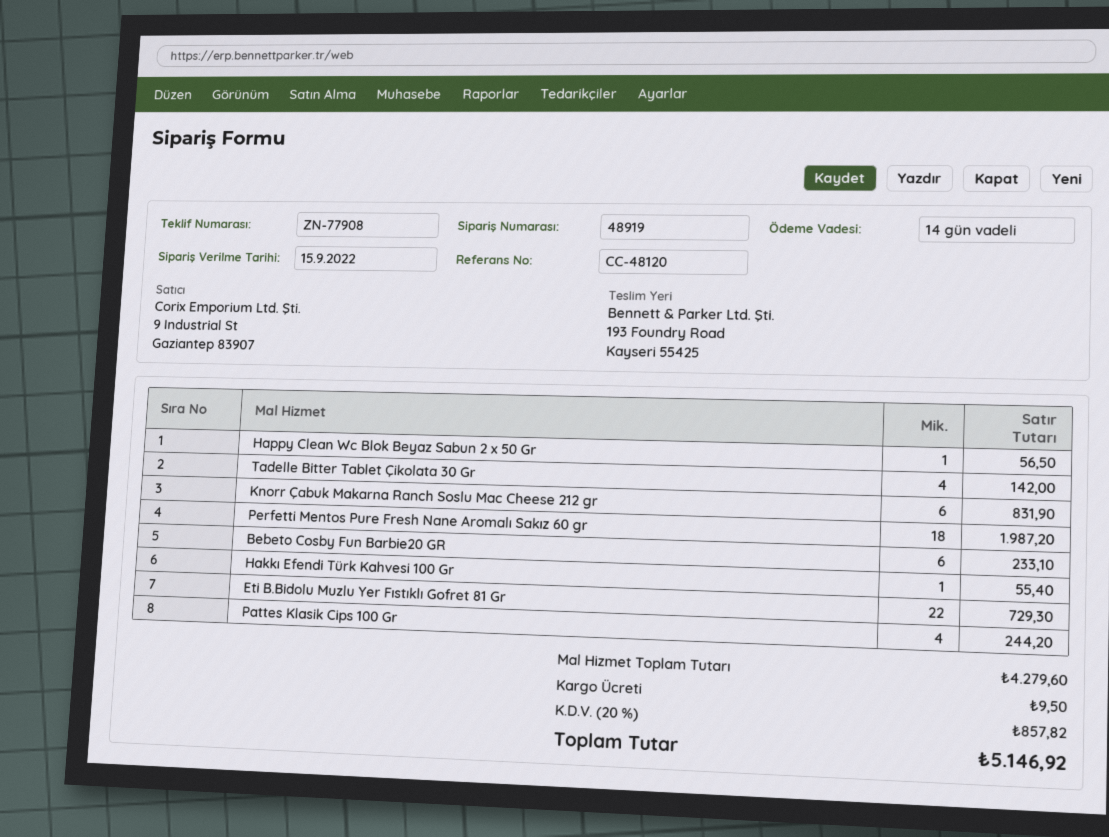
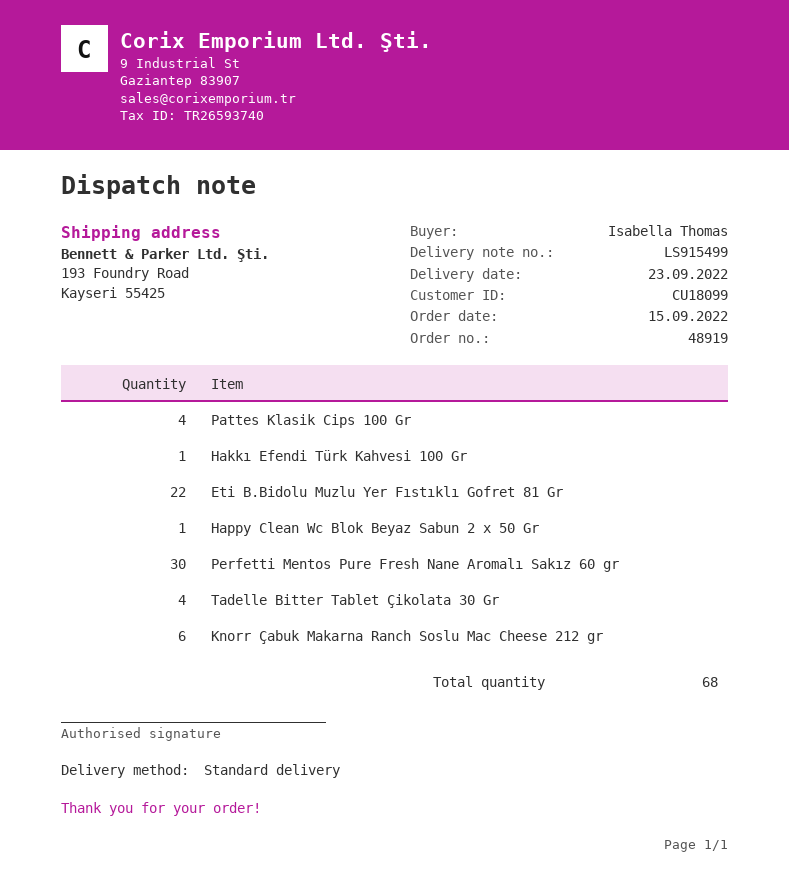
Perfetti Mentos Pure Fresh Nane Aromalı Sakız 60 gr: 18 -> 30
Bebeto Cosby Fun Barbie20 GR: 6 -> none

